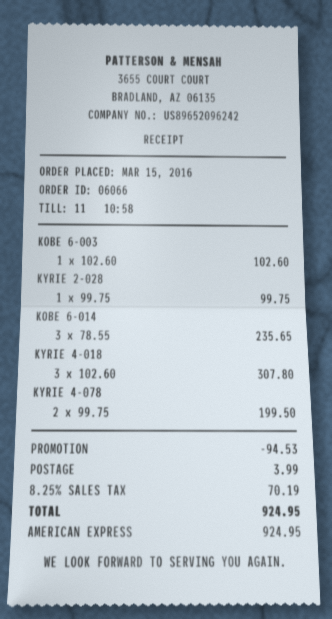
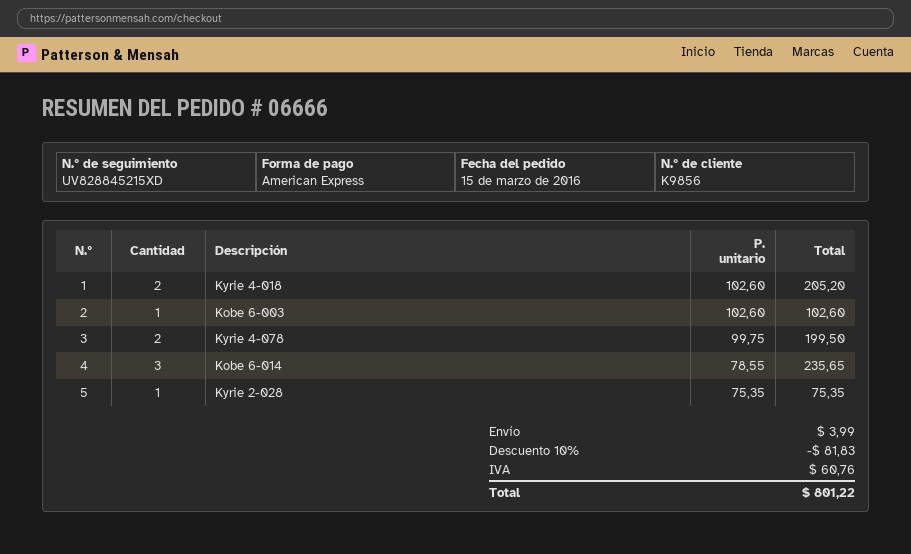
order number: 06066 -> 06666
KYRIE 2-028: 1 x 99.75 = 99.75 -> 1 x 75.35 = 75.35
KYRIE 4-018: 3 x 102.60 = 307.80 -> 2 x 102.60 = 205.20
discount: 94.53 -> 81.83
tax: 70.19 -> 60.76
total: 924.95 -> 801.22

